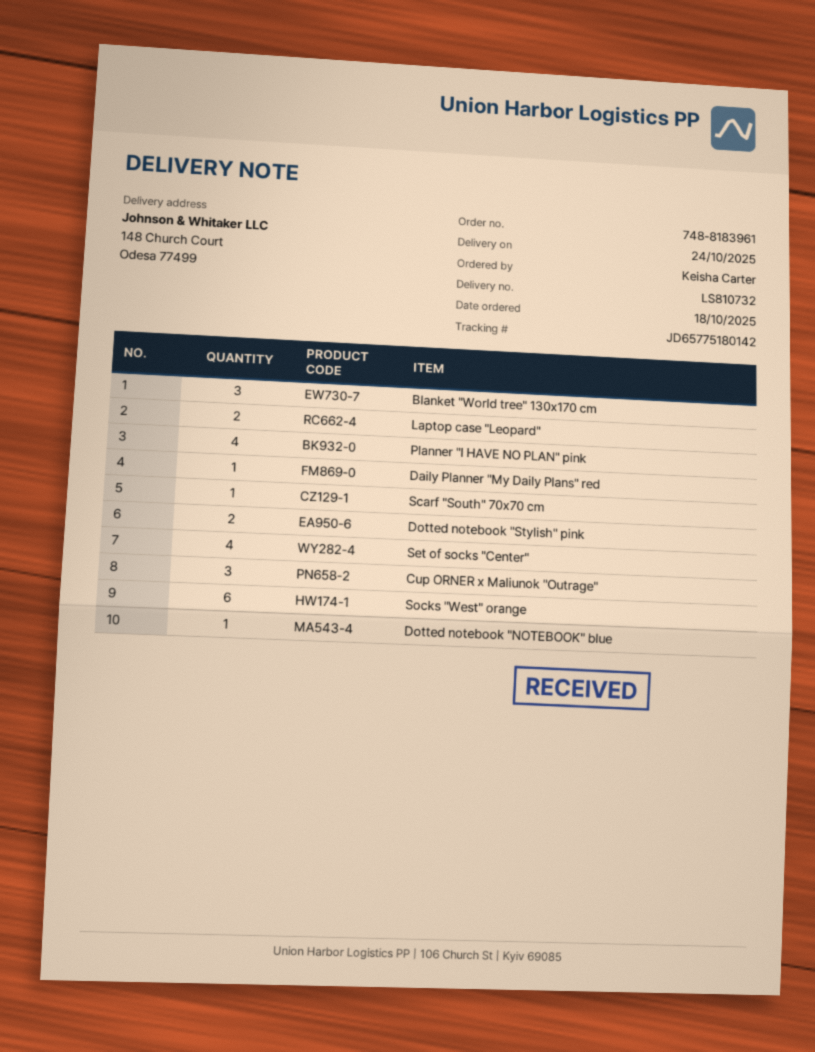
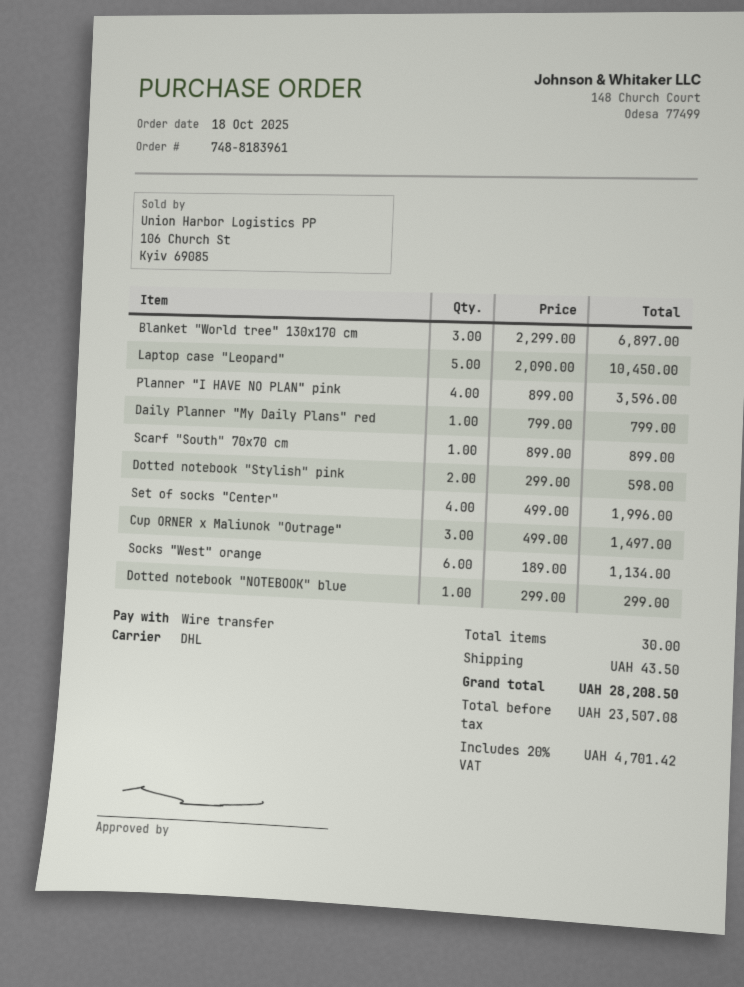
Laptop case "Leopard": 2 -> 5

